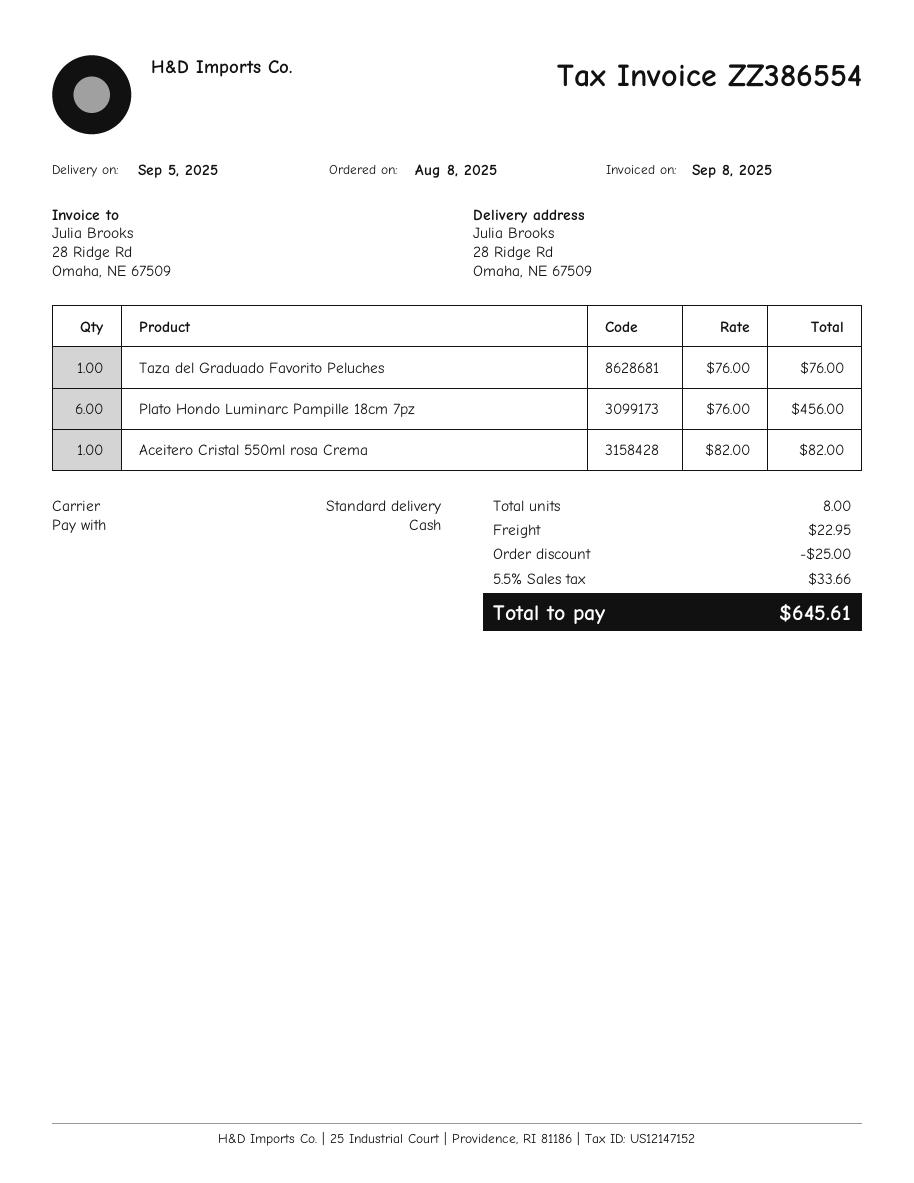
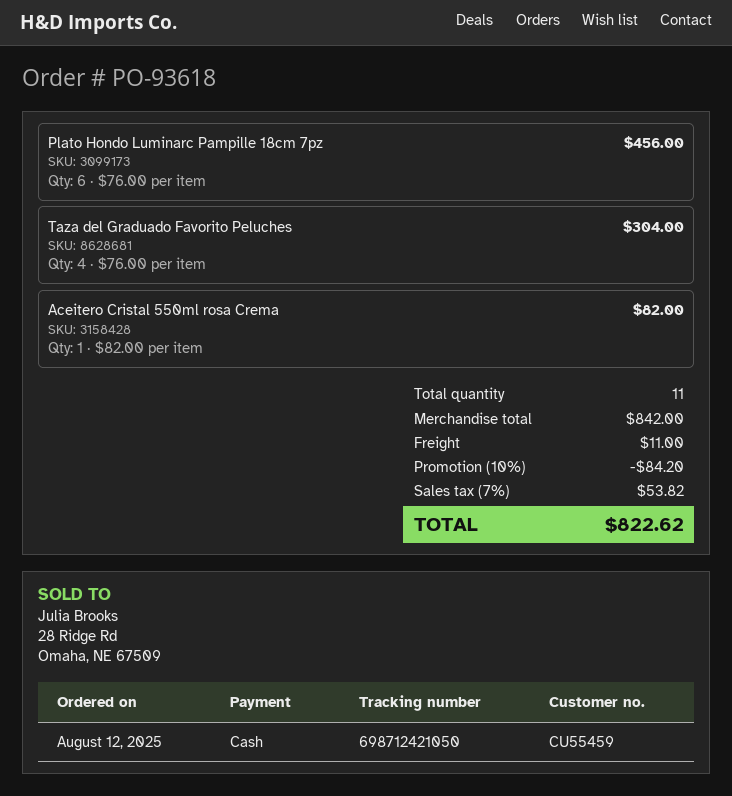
order date: 2025-08-08 -> 2025-08-12
Taza del Graduado Favorito Peluches: 1 x 76.00 = 76.00 -> 4 x 76.00 = 304.00
total quantity: 8 -> 11
discount: 25.00 -> 84.20
shipping: 22.95 -> 11.00
tax: 5.5% = 33.66 -> 7% = 53.82
total: 645.61 -> 822.62

